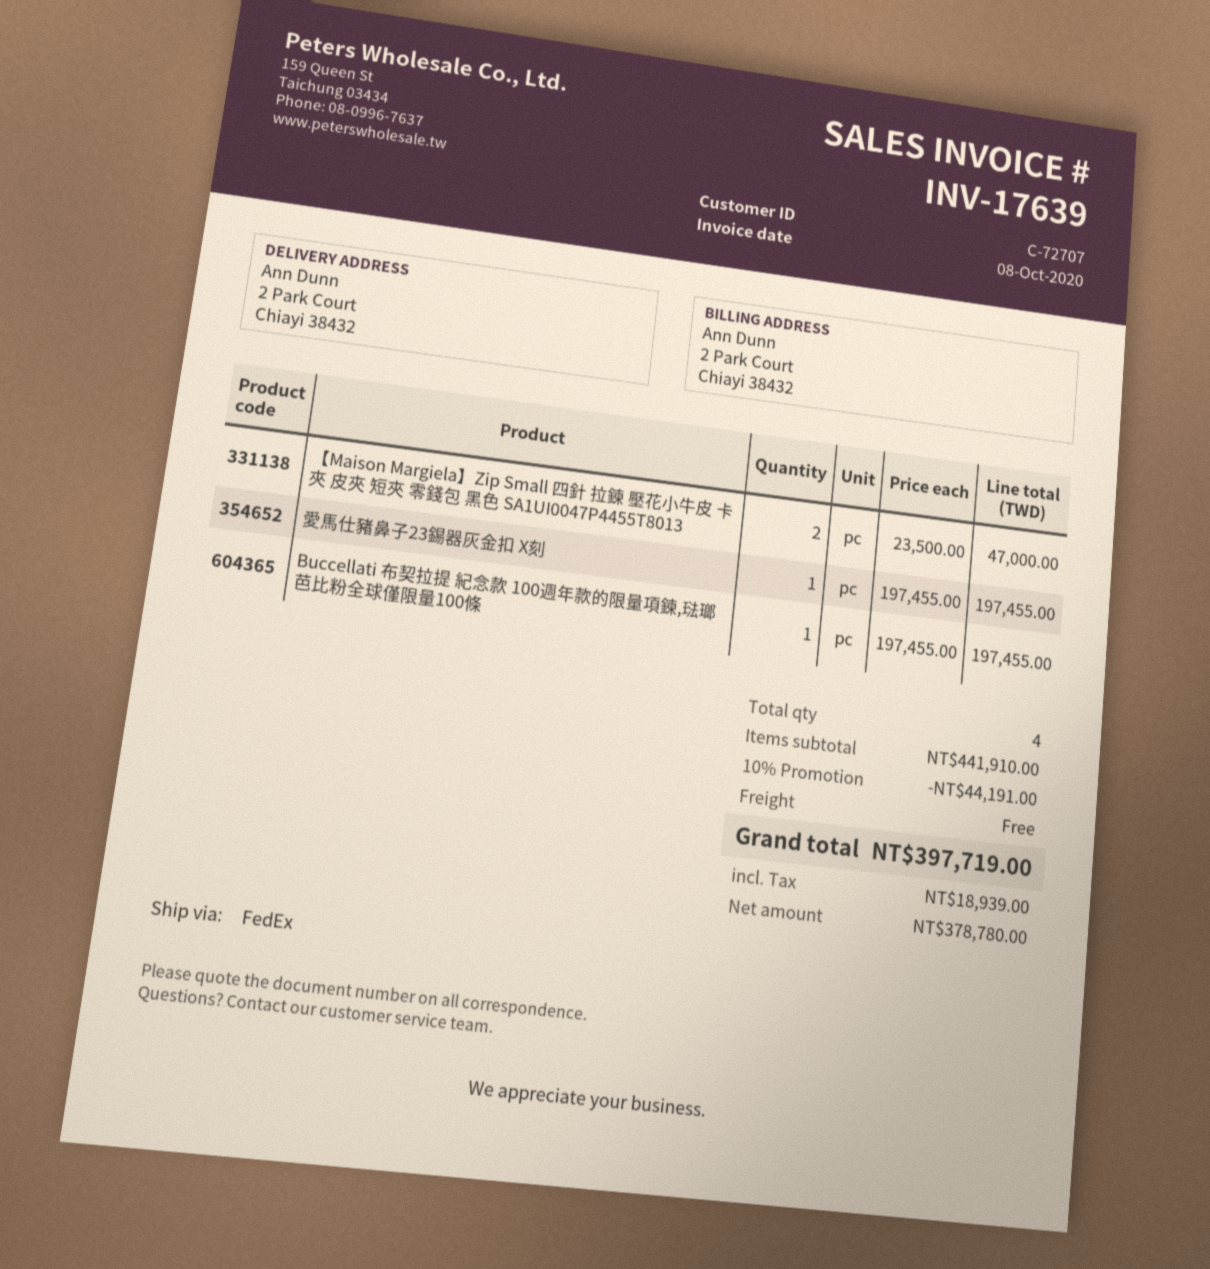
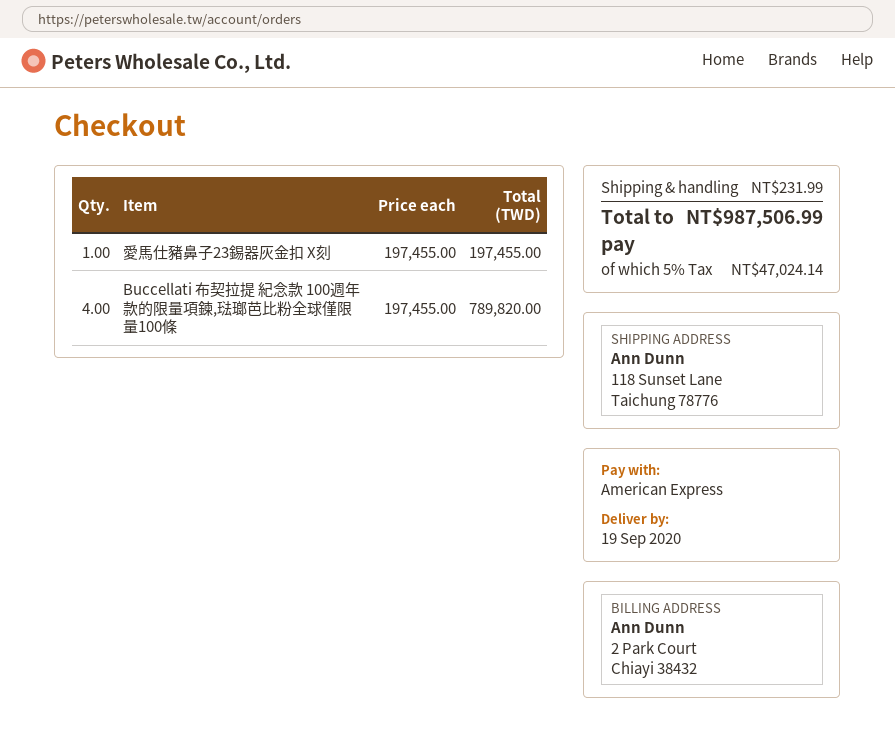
ship to: 2 Park Court, Chiayi 38432 -> 118 Sunset Lane, Taichung 78776
【Maison Margiela】Zip Small 四針 拉鍊 壓花小牛皮 卡夾 皮夾 短夾 零錢包 黑色 SA1UI0047P4455T8013: 2 x 23500.00 = 47000.00 -> none
Buccellati 布契拉提 紀念款 100週年款的限量項鍊,琺瑯芭比粉全球僅限量100條: 1 x 197455.00 = 197455.00 -> 4 x 197455.00 = 789820.00
discount: 10% = 44191.00 -> none
shipping: 0.00 -> 231.99
tax: 18939.00 -> 47024.14
total: 397719.00 -> 987506.99

